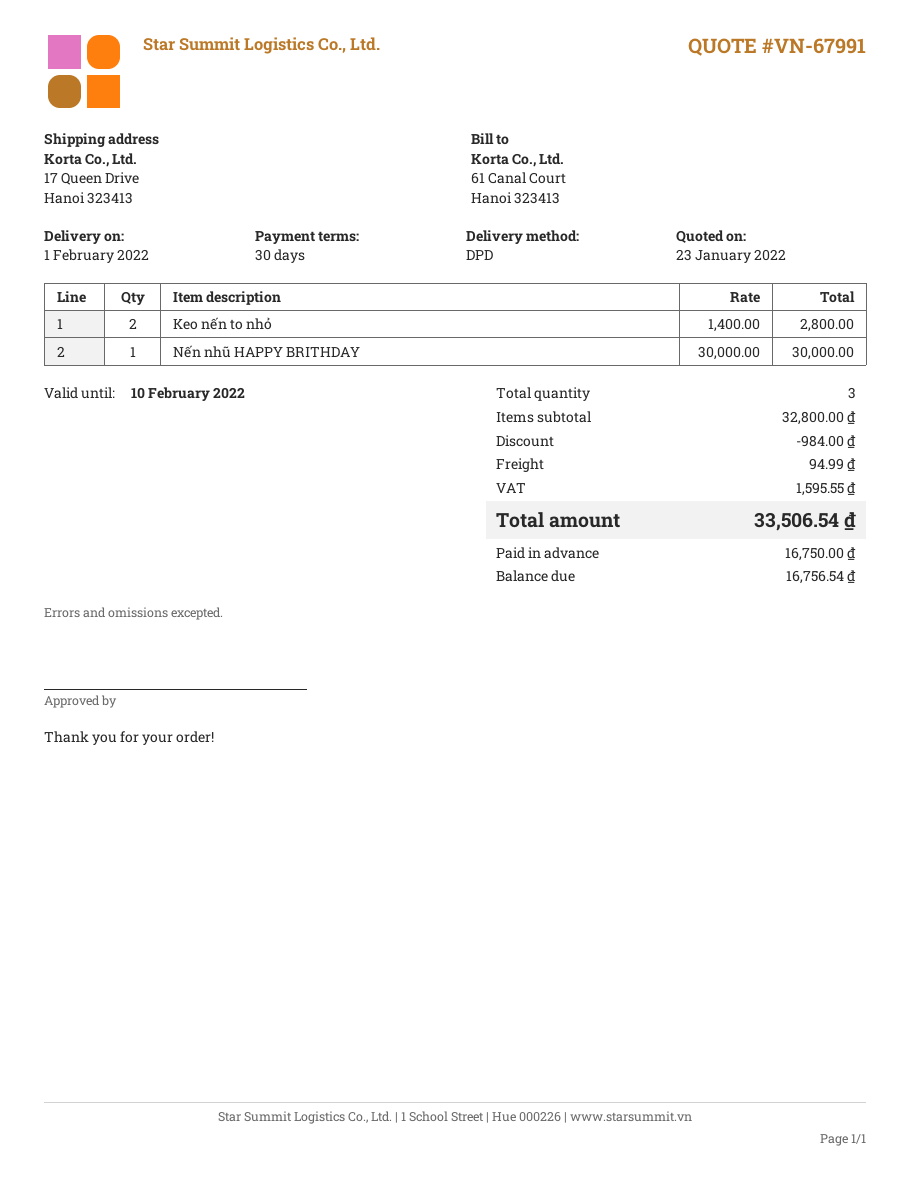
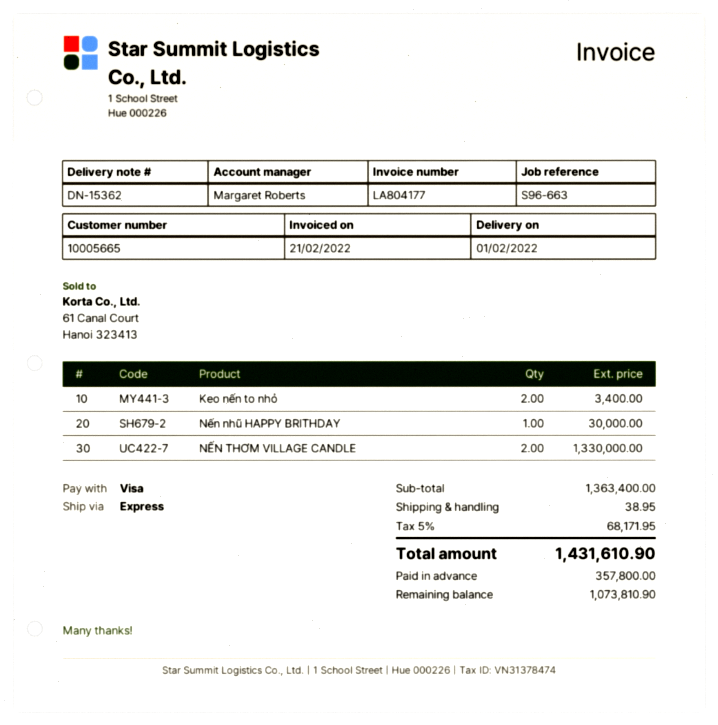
shipping method: DPD -> express
Keo nến to nhỏ: 2 for 2800.00 -> 2 for 3400.00
NẾN THƠM VILLAGE CANDLE: none -> 2 for 1330000.00
subtotal: 32800.00 -> 1363400.00
discount: 984.00 -> none
shipping: 94.99 -> 38.95
tax: 1595.55 -> 68171.95
total: 33506.54 -> 1431610.90
deposit: 16750.00 -> 357800.00
balance: 16756.54 -> 1073810.90

